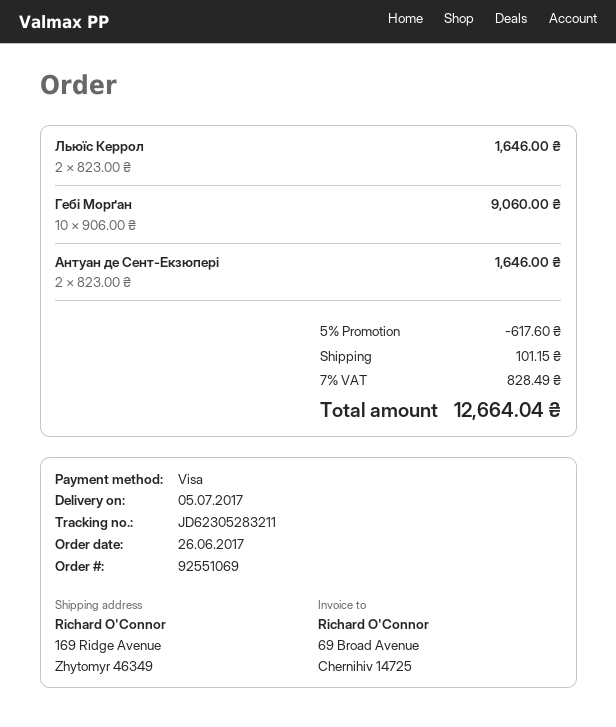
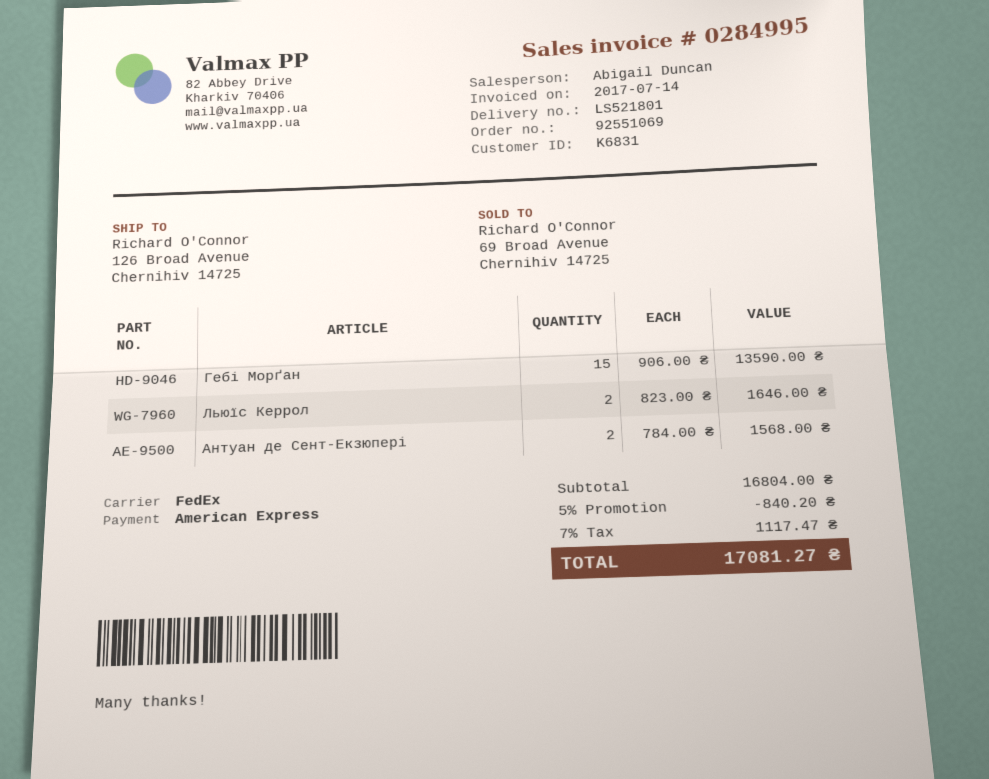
payment method: Visa -> American Express
ship to: 169 Ridge Avenue, Zhytomyr 46349 -> 126 Broad Avenue, Chernihiv 14725
Гебі Морґан: 10 x 906.00 = 9060.00 -> 15 x 906.00 = 13590.00
Антуан де Сент-Екзюпері: 2 x 823.00 = 1646.00 -> 2 x 784.00 = 1568.00
discount: 5% = 617.60 -> 5% = 840.20
shipping: 101.15 -> none
tax: 7% = 828.49 -> 7% = 1117.47
total: 12664.04 -> 17081.27

